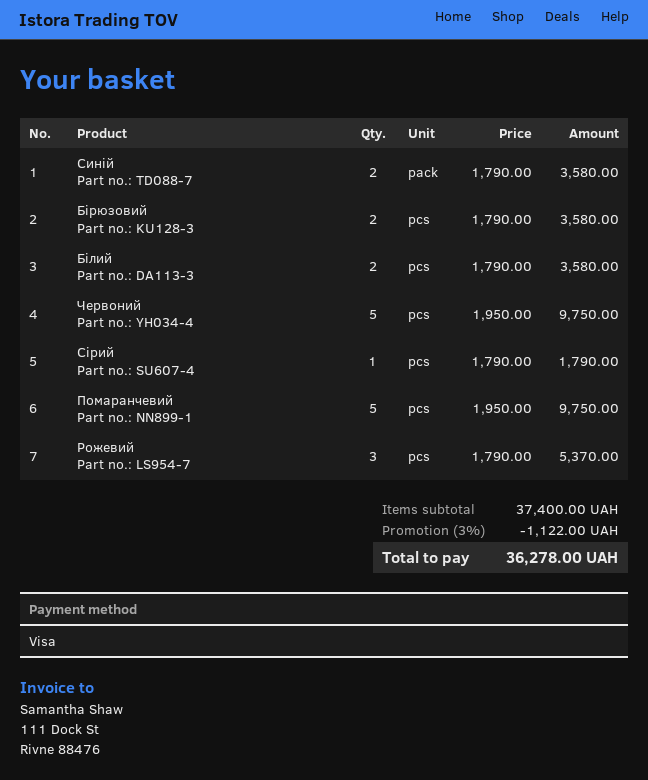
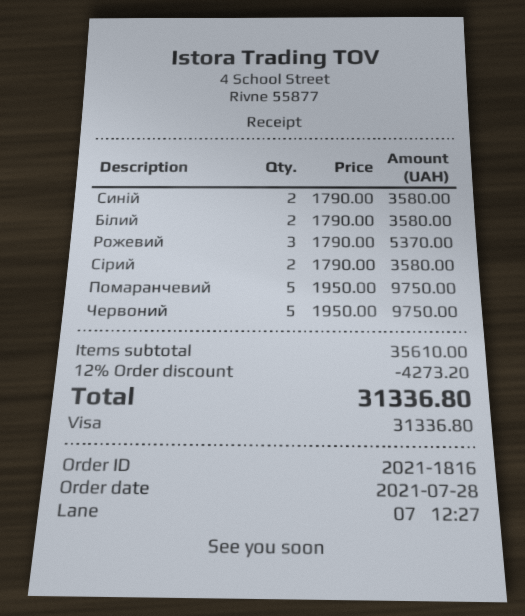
Бірюзовий: 2 x 1790.00 = 3580.00 -> none
Сірий: 1 x 1790.00 = 1790.00 -> 2 x 1790.00 = 3580.00
subtotal: 37400.00 -> 35610.00
discount: 3% = 1122.00 -> 12% = 4273.20
total: 36278.00 -> 31336.80

